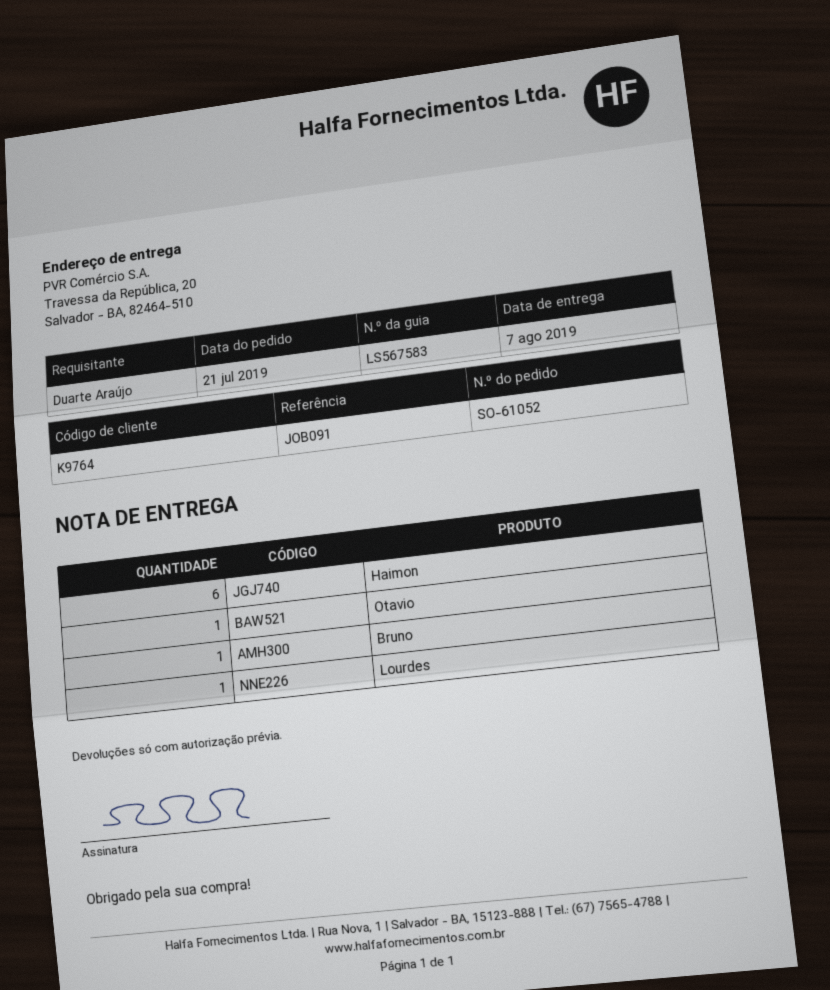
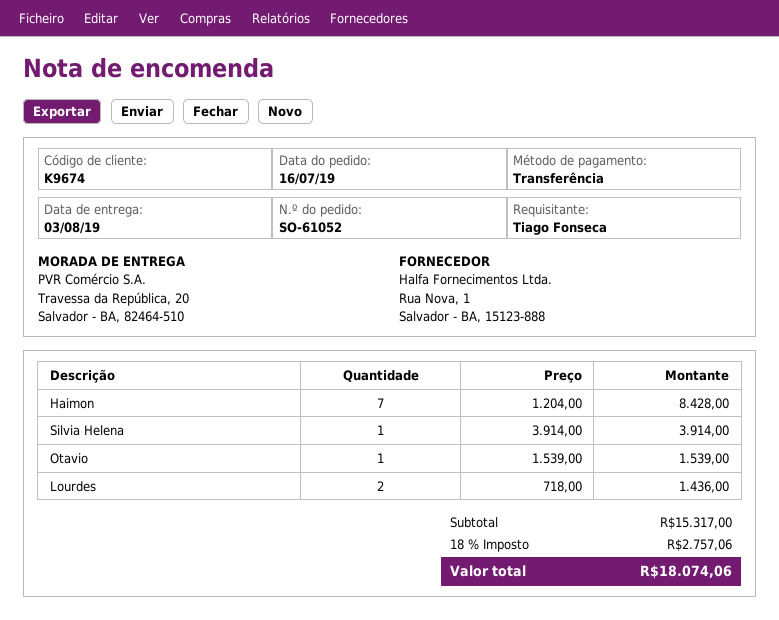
order date: 2019-07-21 -> 2019-07-16
delivery date: 2019-08-07 -> 2019-08-03
customer number: K9764 -> K9674
ordered by: Duarte Araújo -> Tiago Fonseca
Haimon: 6 -> 7
Bruno: 1 -> none
Lourdes: 1 -> 2
Silvia Helena: none -> 1

